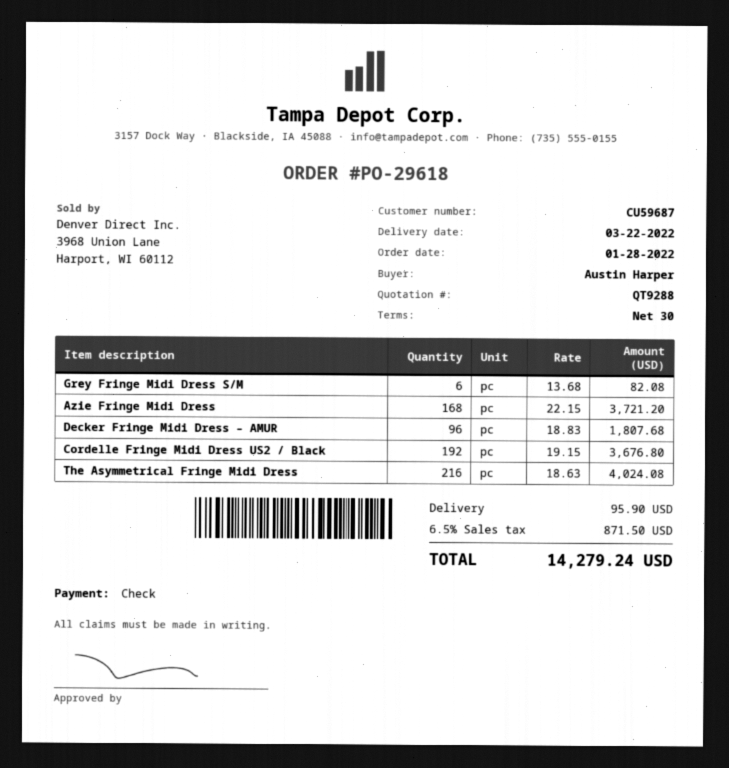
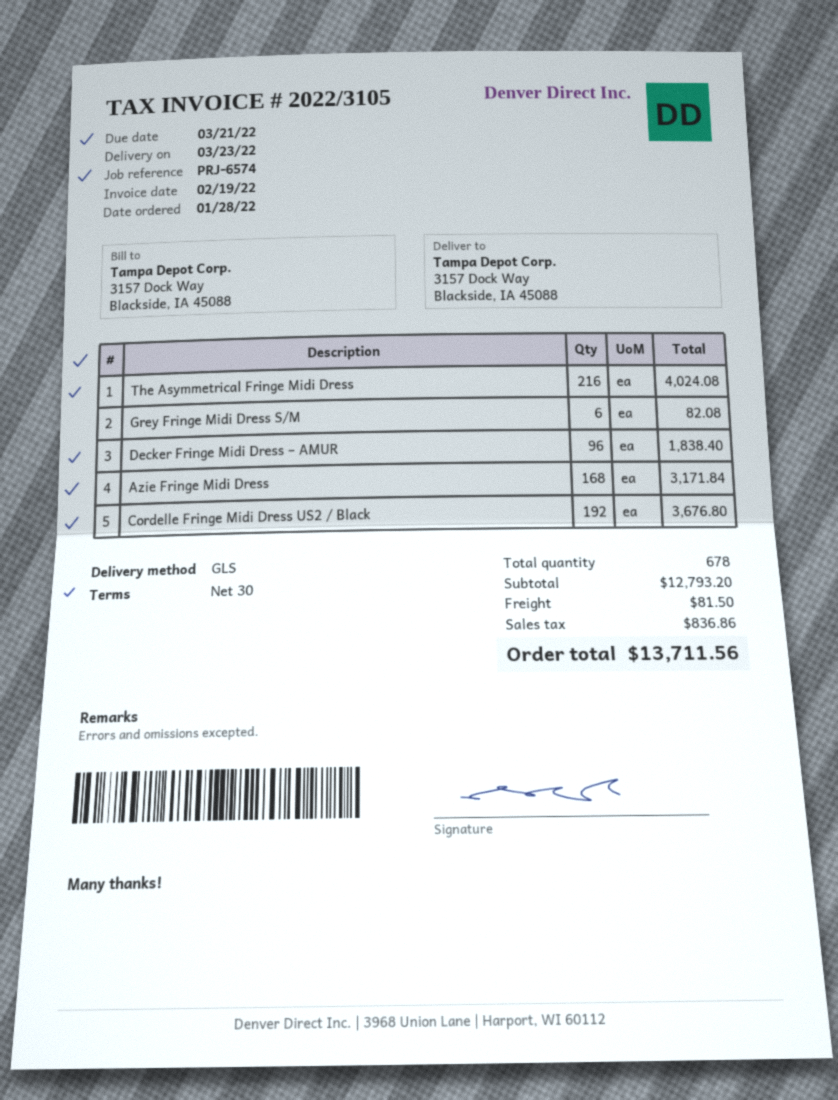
delivery date: 2022-03-22 -> 2022-03-23
Azie Fringe Midi Dress: 168 for 3721.20 -> 168 for 3171.84
Decker Fringe Midi Dress – AMUR: 96 for 1807.68 -> 96 for 1838.40
shipping: 95.90 -> 81.50
tax: 871.50 -> 836.86
total: 14279.24 -> 13711.56

